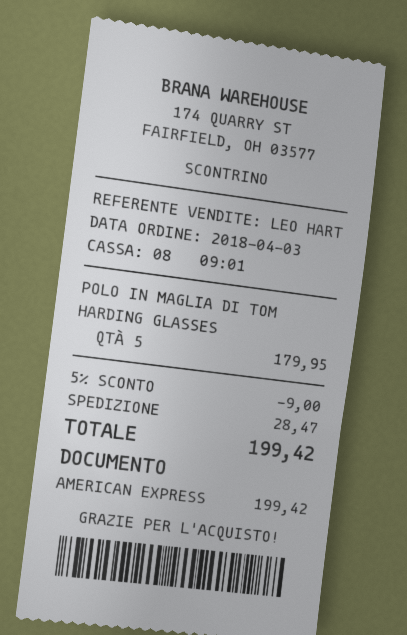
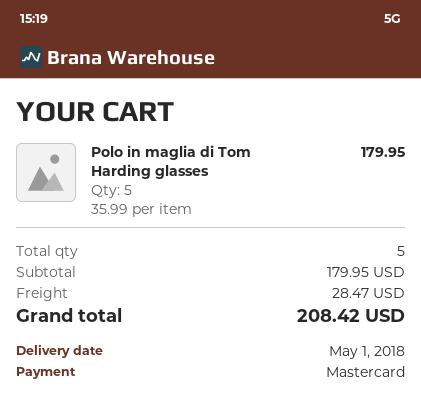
payment method: American Express -> Mastercard
discount: 5% = 9.00 -> none
total: 199.42 -> 208.42

